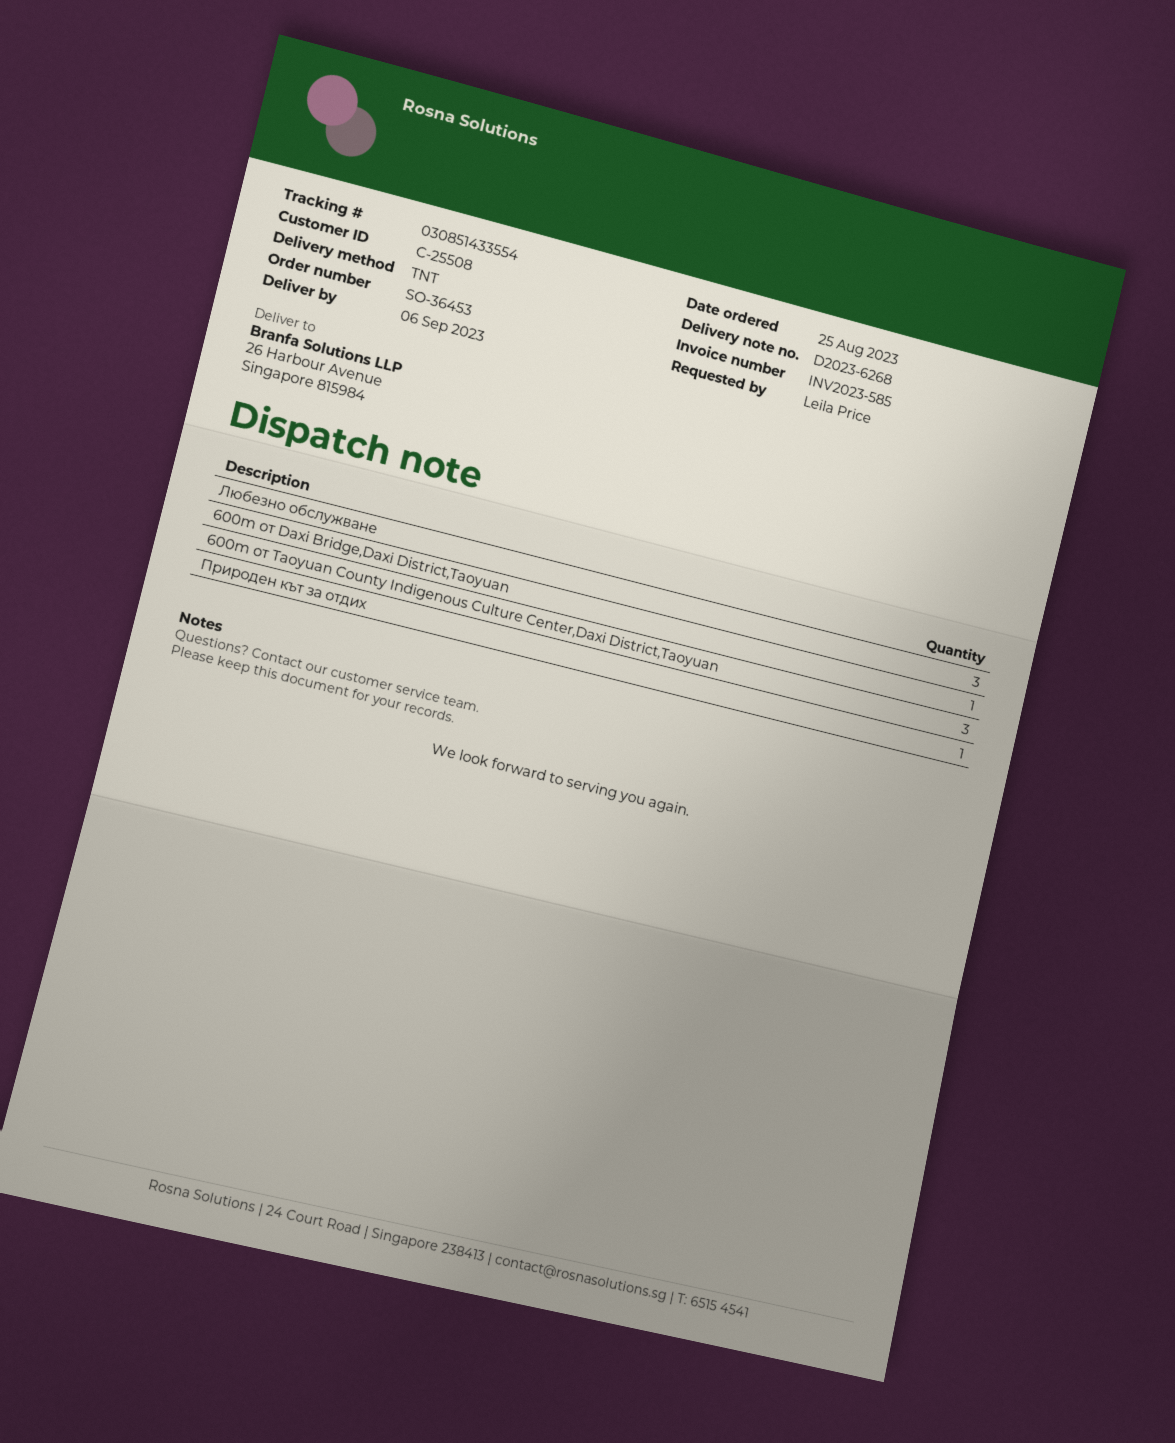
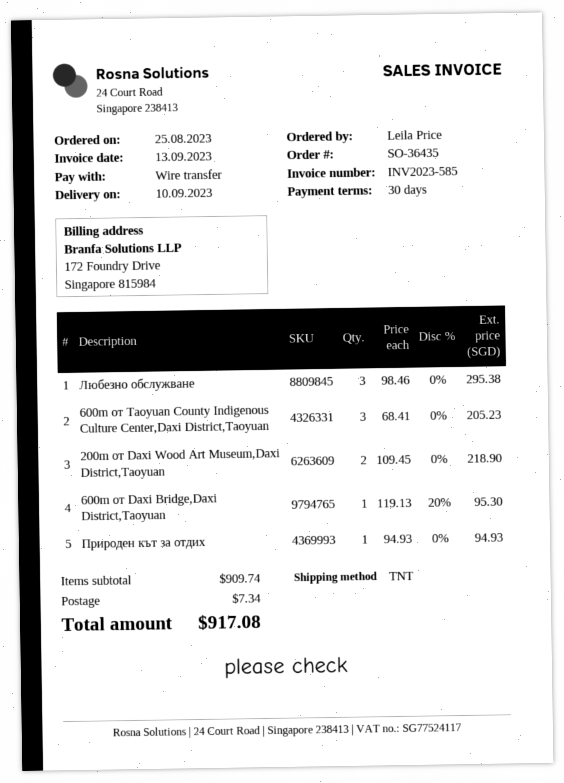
order number: SO-36453 -> SO-36435
delivery date: 2023-09-06 -> 2023-09-10
200m от Daxi Wood Art Museum,Daxi District,Taoyuan: none -> 2

